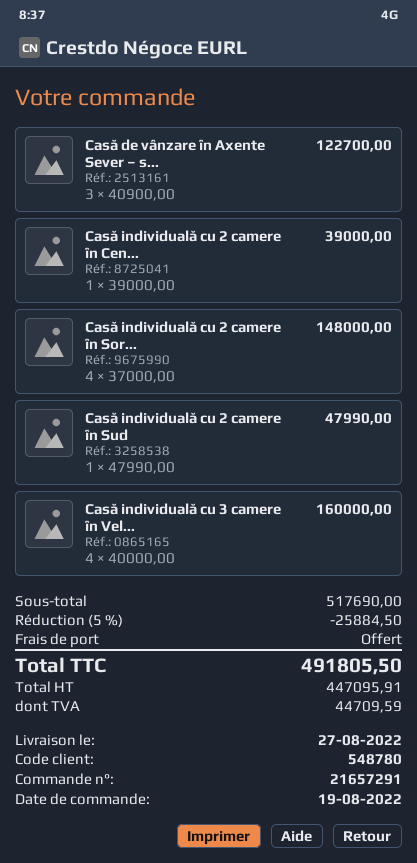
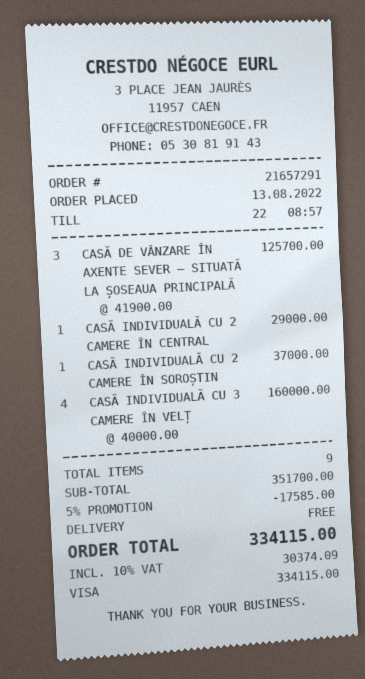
order date: 2022-08-19 -> 2022-08-13
Casă de vânzare în Axente Sever – s...: 3 x 40900.00 = 122700.00 -> 3 x 41900.00 = 125700.00
Casă individuală cu 2 camere în Cen...: 1 x 39000.00 = 39000.00 -> 1 x 29000.00 = 29000.00
Casă individuală cu 2 camere în Sor...: 4 x 37000.00 = 148000.00 -> 1 x 37000.00 = 37000.00
Casă individuală cu 2 camere în Sud: 1 x 47990.00 = 47990.00 -> none
subtotal: 517690.00 -> 351700.00
discount: 5% = 25884.50 -> 5% = 17585.00
tax: 44709.59 -> 30374.09
total: 491805.50 -> 334115.00

